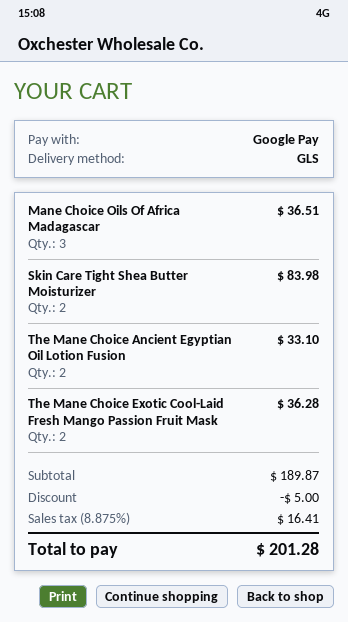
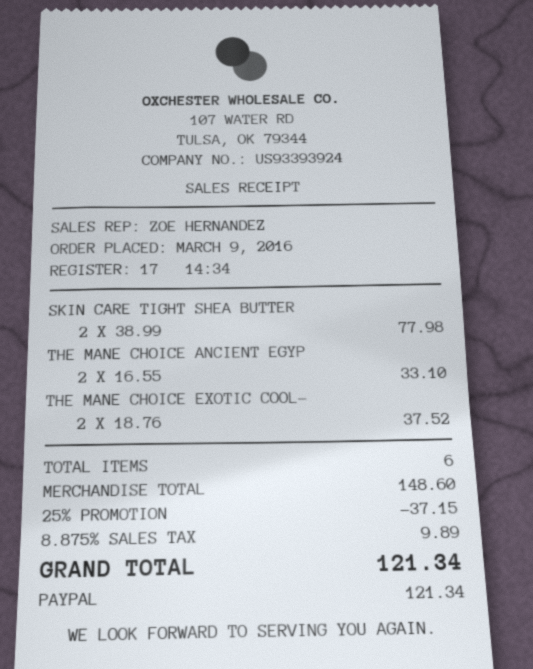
payment method: Google Pay -> PayPal
Mane Choice Oils Of Africa Madagascar: 3 for 36.51 -> none
Skin Care Tight Shea Butter Moisturizer: 2 for 83.98 -> 2 for 77.98
The Mane Choice Exotic Cool-Laid Fresh Mango Passion Fruit Mask: 2 for 36.28 -> 2 for 37.52
subtotal: 189.87 -> 148.60
discount: 5.00 -> 37.15
tax: 8.875% = 16.41 -> 8.875% = 9.89
total: 201.28 -> 121.34

